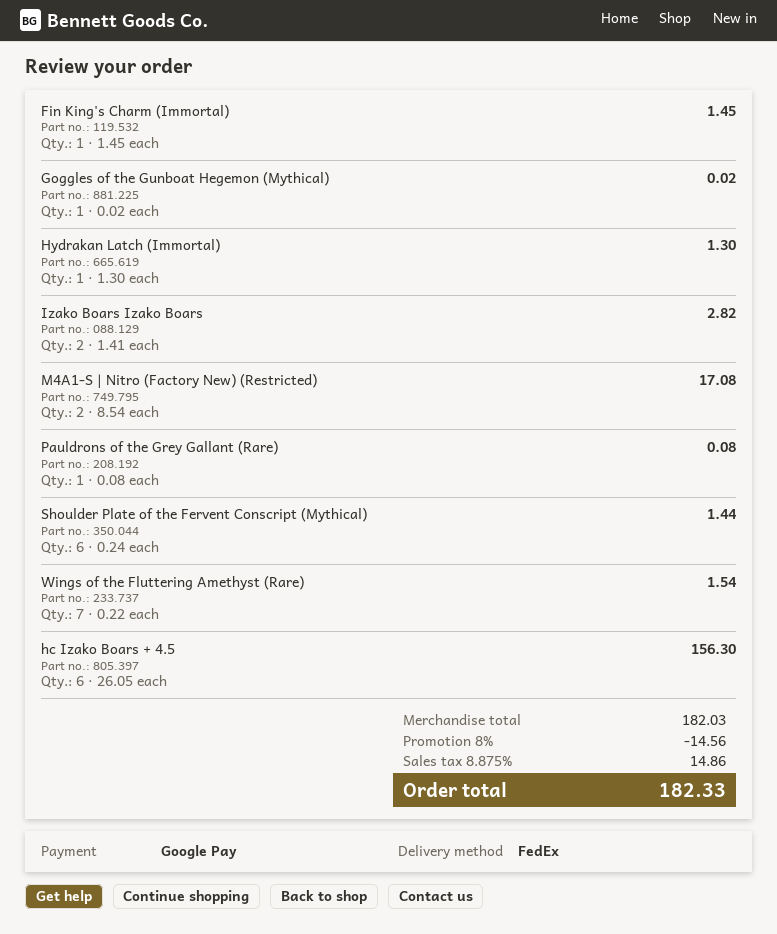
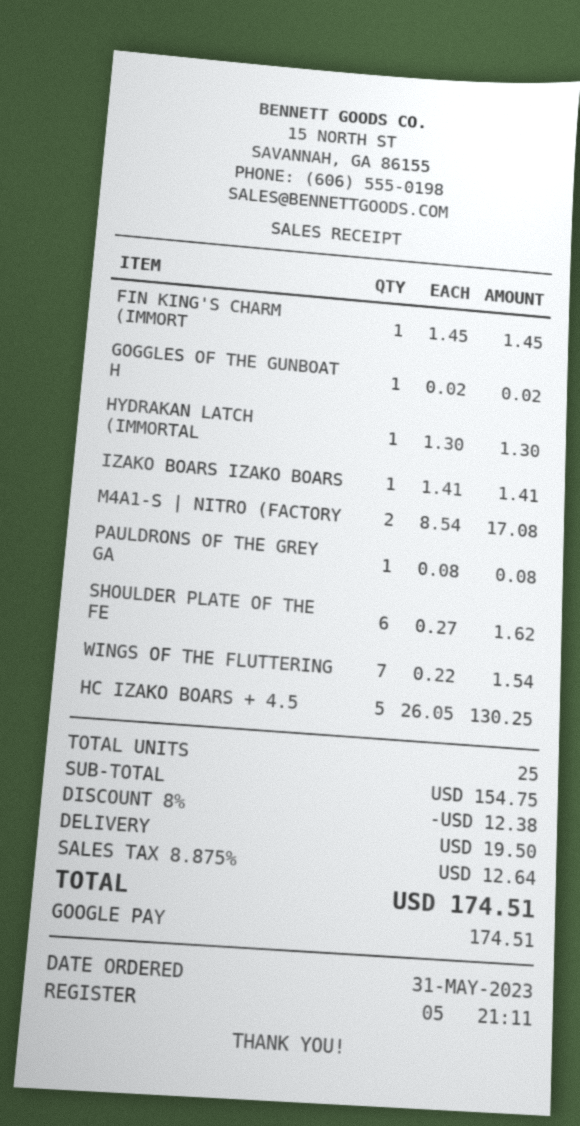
Izako Boars Izako Boars: 2 x 1.41 = 2.82 -> 1 x 1.41 = 1.41
Shoulder Plate of the Fervent Conscript (Mythical): 6 x 0.24 = 1.44 -> 6 x 0.27 = 1.62
hc Izako Boars + 4.5: 6 x 26.05 = 156.30 -> 5 x 26.05 = 130.25
subtotal: 182.03 -> 154.75
discount: 8% = 14.56 -> 8% = 12.38
shipping: none -> 19.50
tax: 8.875% = 14.86 -> 8.875% = 12.64
total: 182.33 -> 174.51

